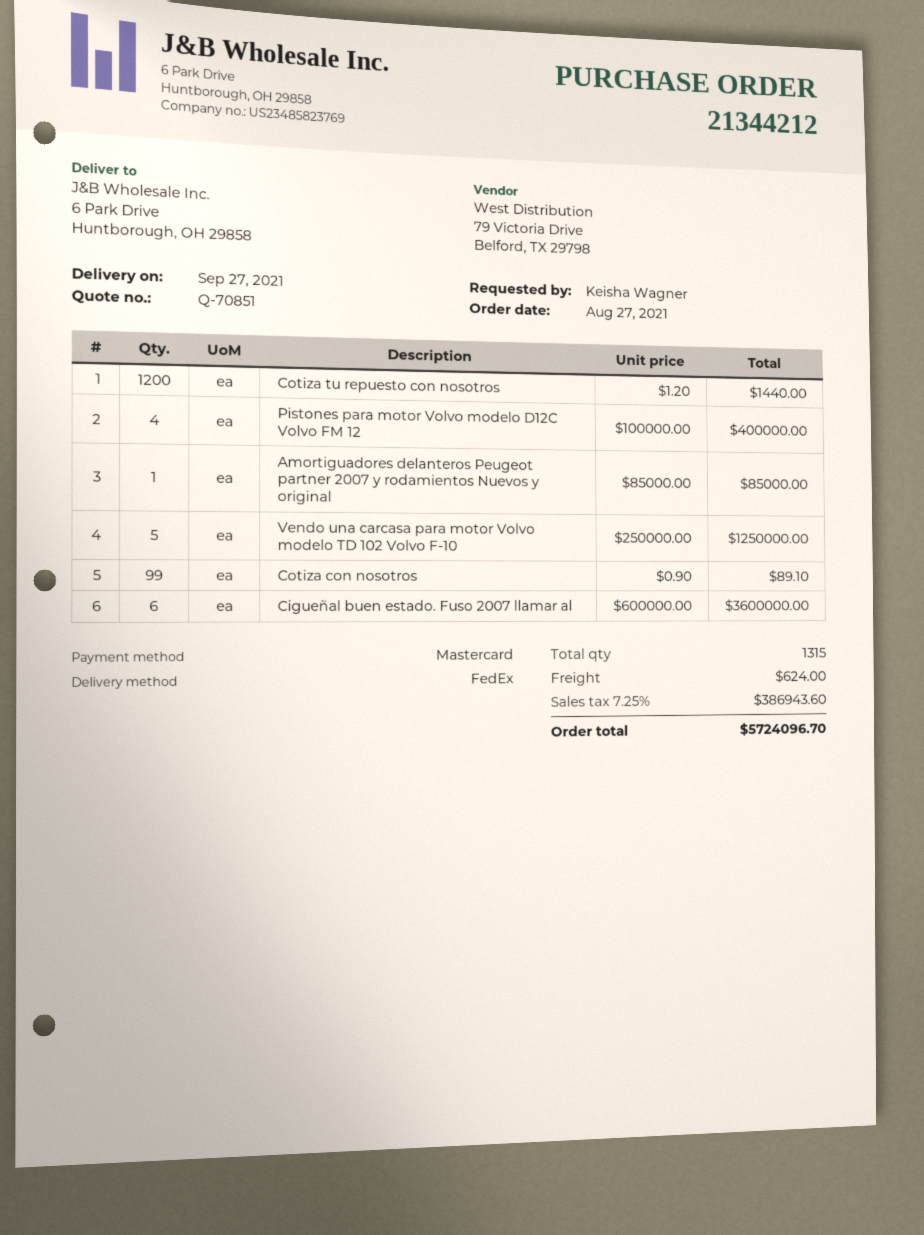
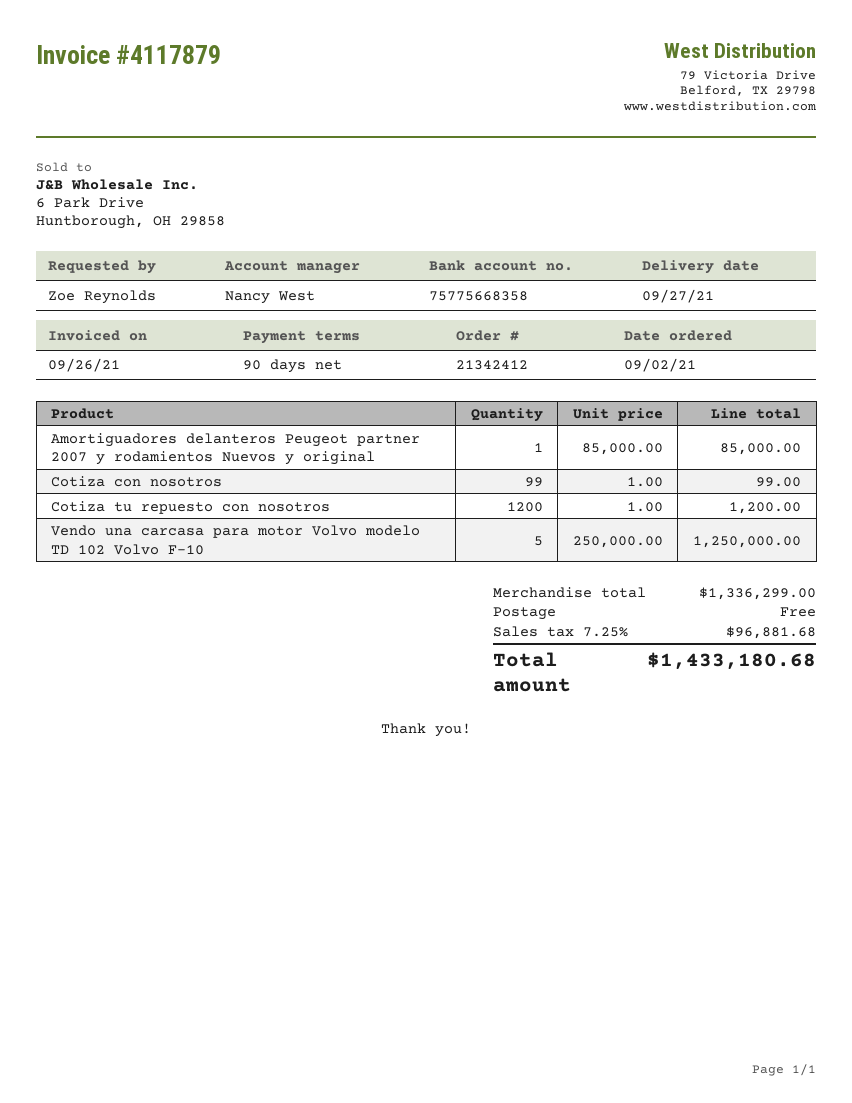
order number: 21344212 -> 21342412
order date: 2021-08-27 -> 2021-09-02
ordered by: Keisha Wagner -> Zoe Reynolds
Cotiza tu repuesto con nosotros: 1200 x 1.20 = 1440.00 -> 1200 x 1.00 = 1200.00
Pistones para motor Volvo modelo D12C Volvo FM 12: 4 x 100000.00 = 400000.00 -> none
Cotiza con nosotros: 99 x 0.90 = 89.10 -> 99 x 1.00 = 99.00
Cigueñal buen estado. Fuso 2007 llamar al: 6 x 600000.00 = 3600000.00 -> none
shipping: 624.00 -> 0.00
tax: 7.25% = 386943.60 -> 7.25% = 96881.68
total: 5724096.70 -> 1433180.68

